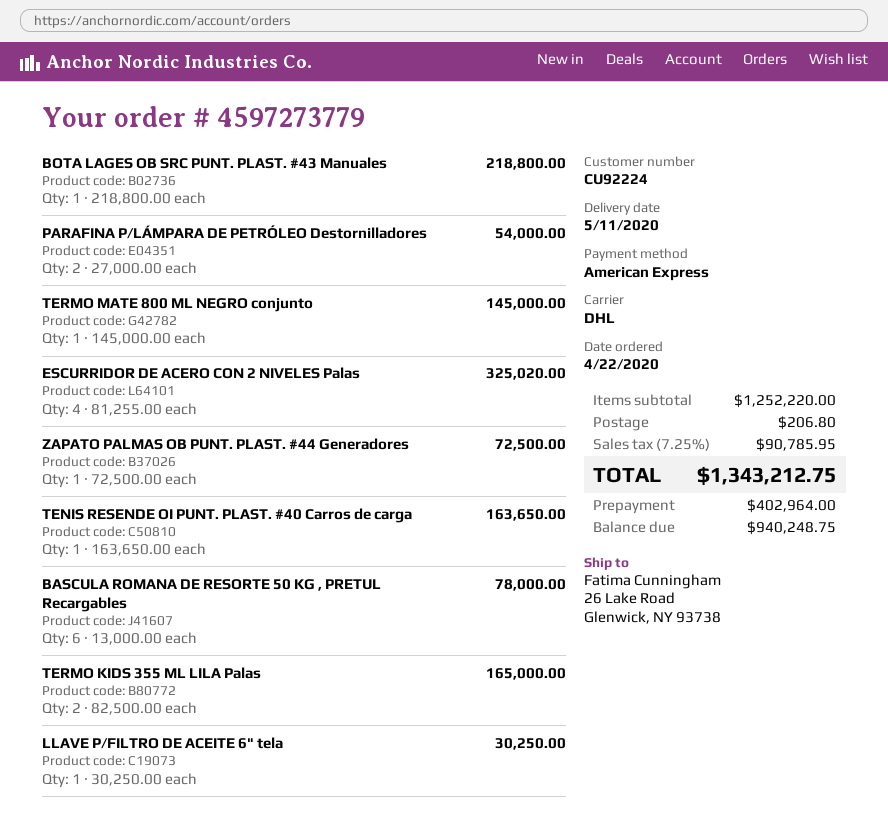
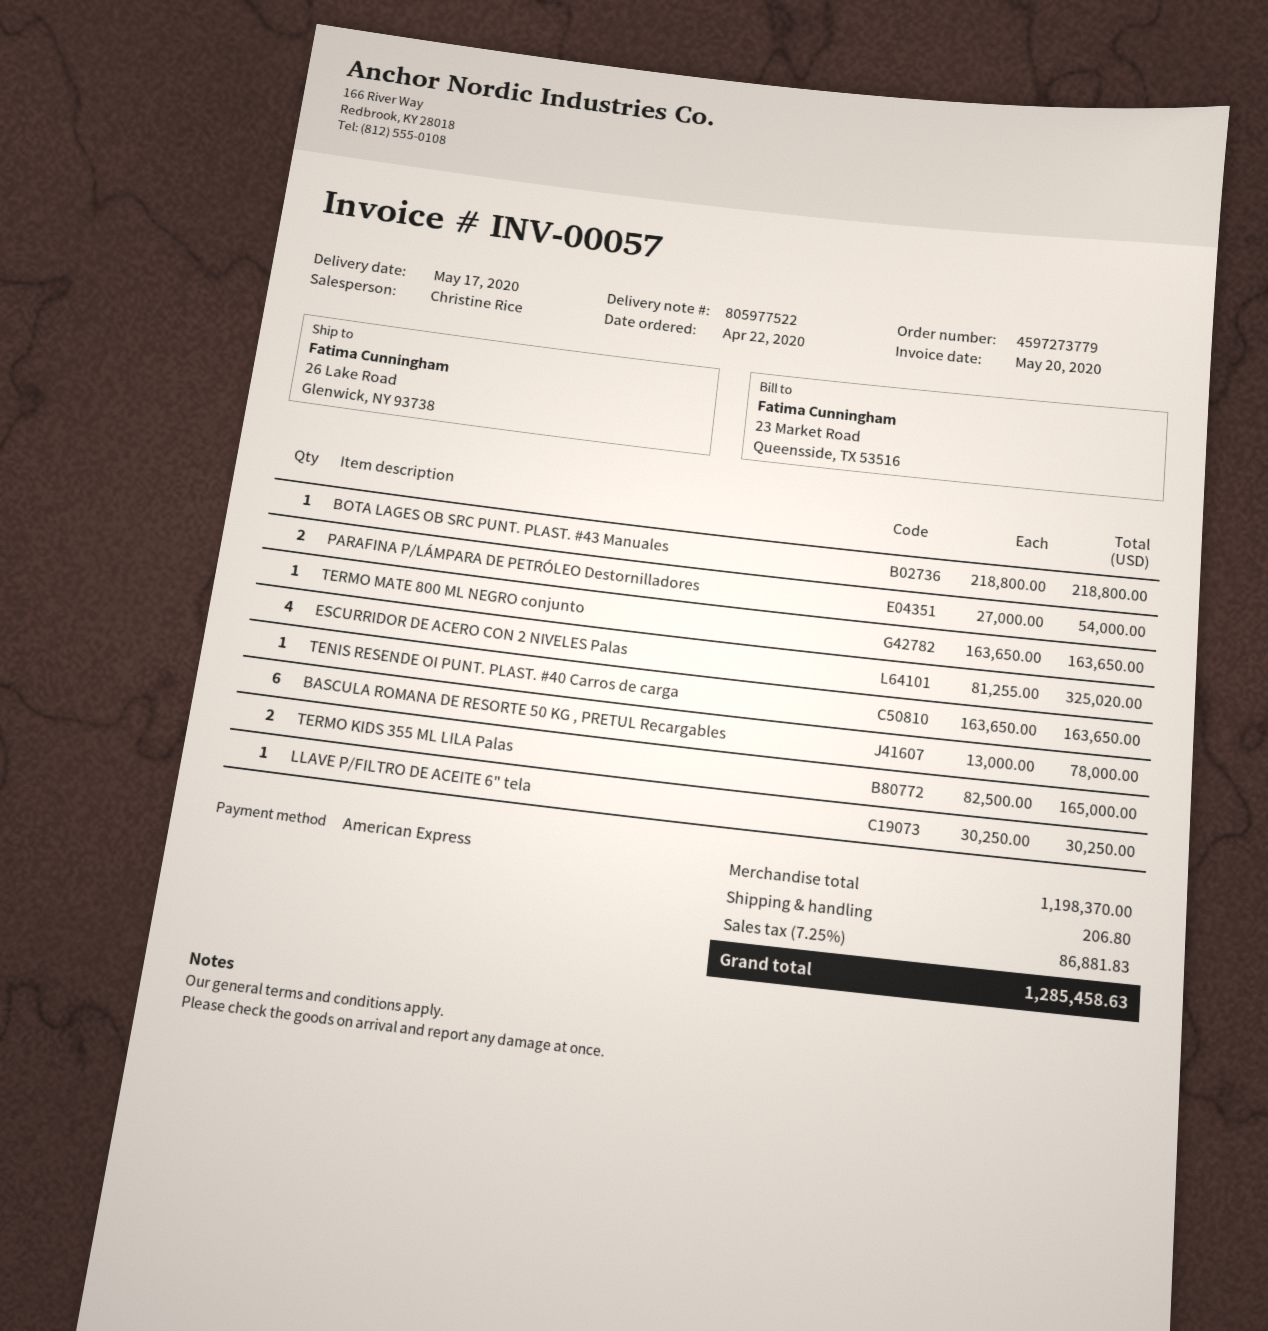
delivery date: 2020-05-11 -> 2020-05-17
TERMO MATE 800 ML NEGRO conjunto: 1 x 145000.00 = 145000.00 -> 1 x 163650.00 = 163650.00
ZAPATO PALMAS OB PUNT. PLAST. #44 Generadores: 1 x 72500.00 = 72500.00 -> none
subtotal: 1252220.00 -> 1198370.00
tax: 7.25% = 90785.95 -> 7.25% = 86881.83
total: 1343212.75 -> 1285458.63

